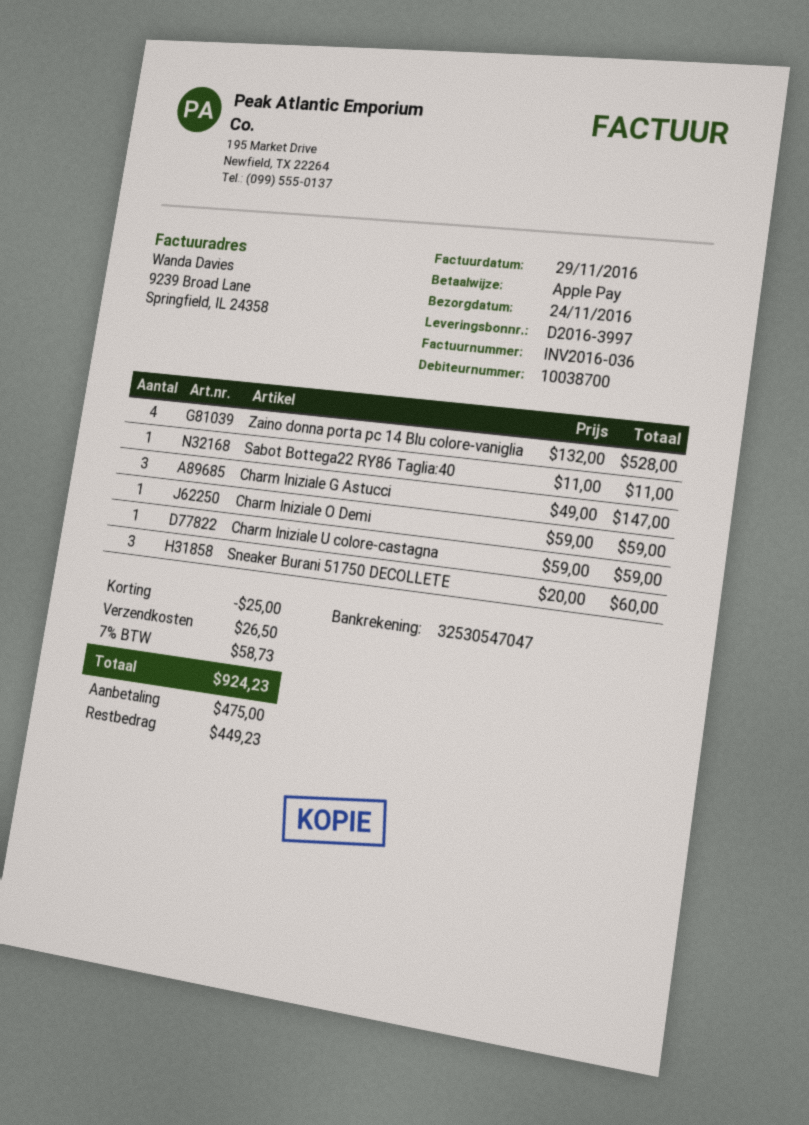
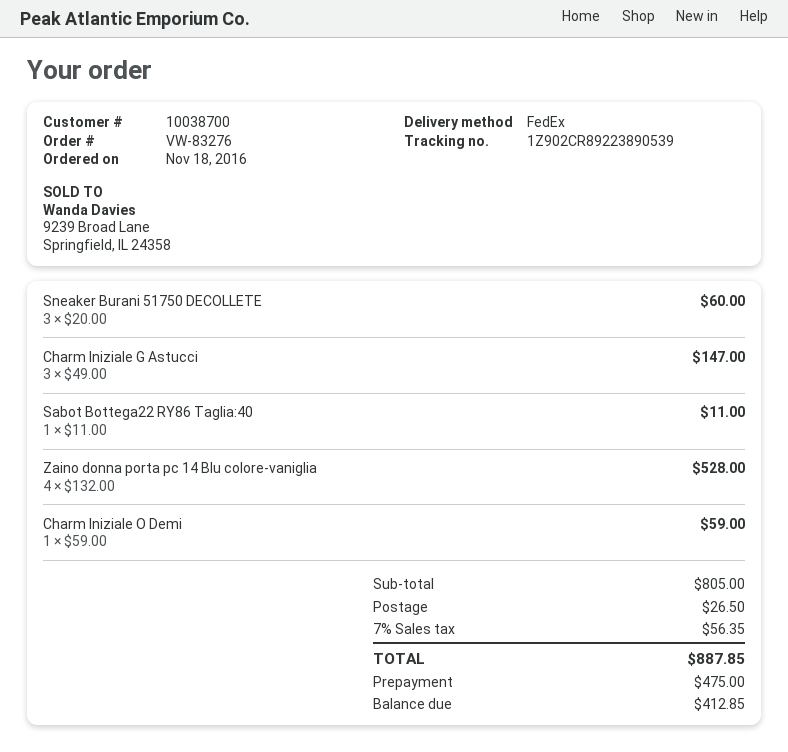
Charm Iniziale U colore-castagna: 1 x 59.00 = 59.00 -> none
discount: 25.00 -> none
tax: 7% = 58.73 -> 7% = 56.35
total: 924.23 -> 887.85
balance: 449.23 -> 412.85

